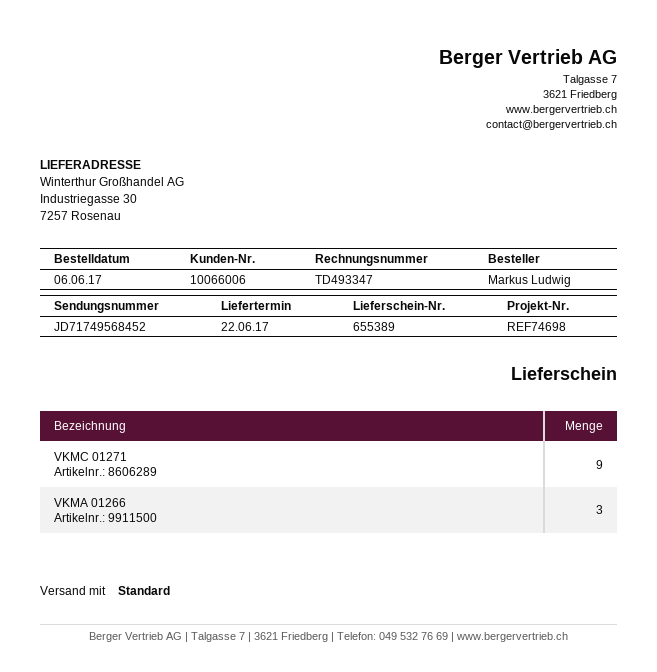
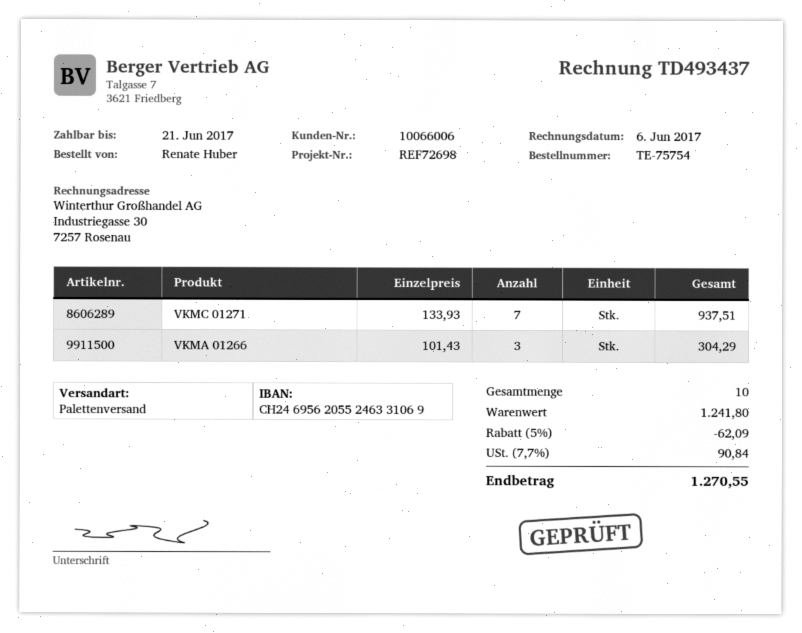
invoice number: TD493347 -> TD493437
reference: REF74698 -> REF72698
ordered by: Markus Ludwig -> Renate Huber
shipping method: standard -> pallet freight
VKMC 01271: 9 -> 7

